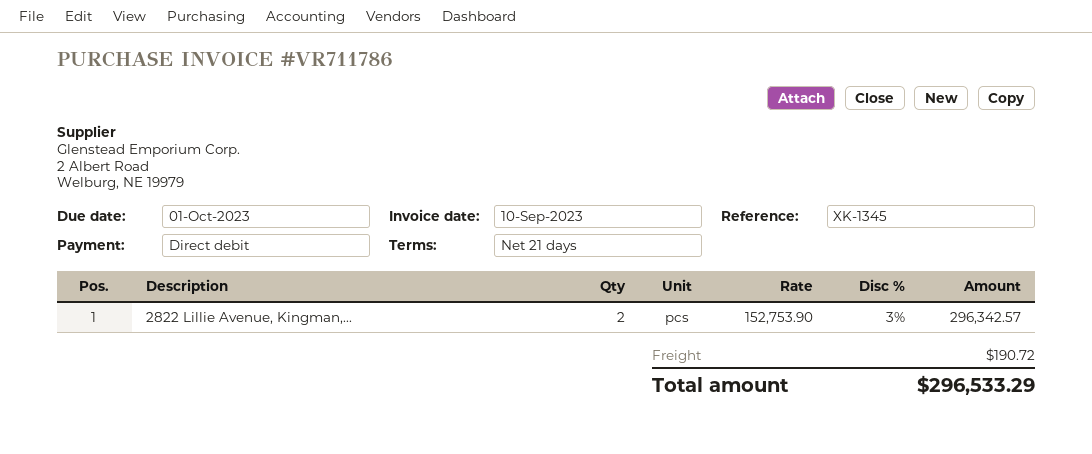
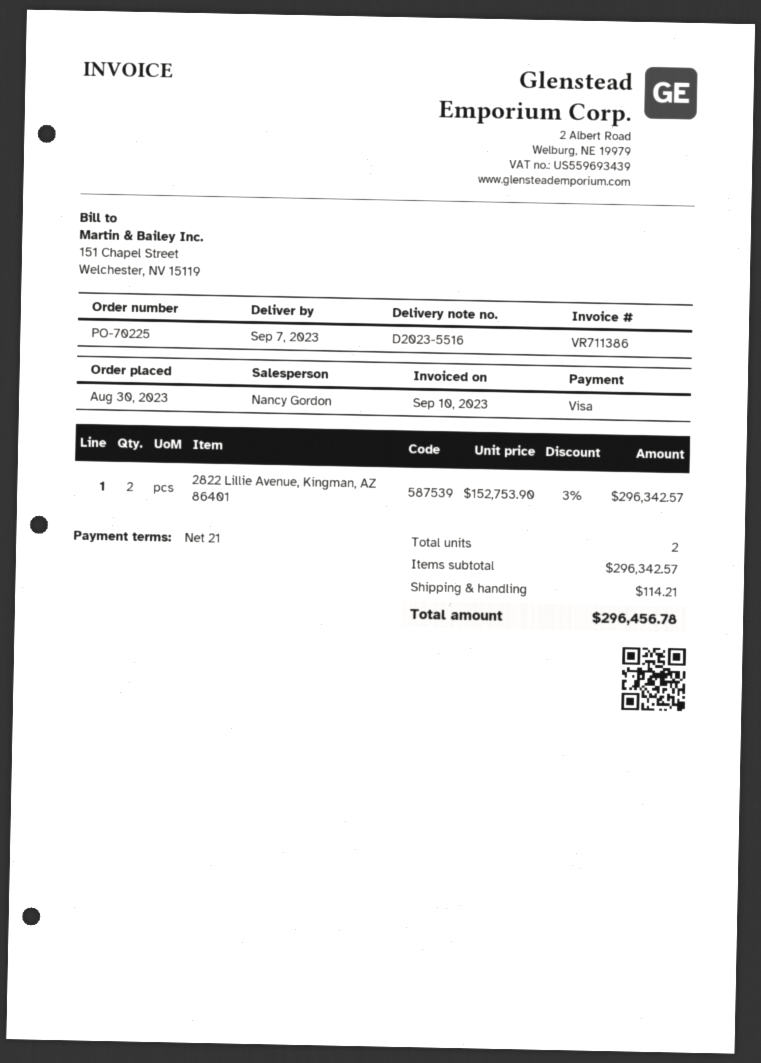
invoice number: VR711786 -> VR711386
payment method: direct debit -> Visa
shipping: 190.72 -> 114.21
total: 296533.29 -> 296456.78

